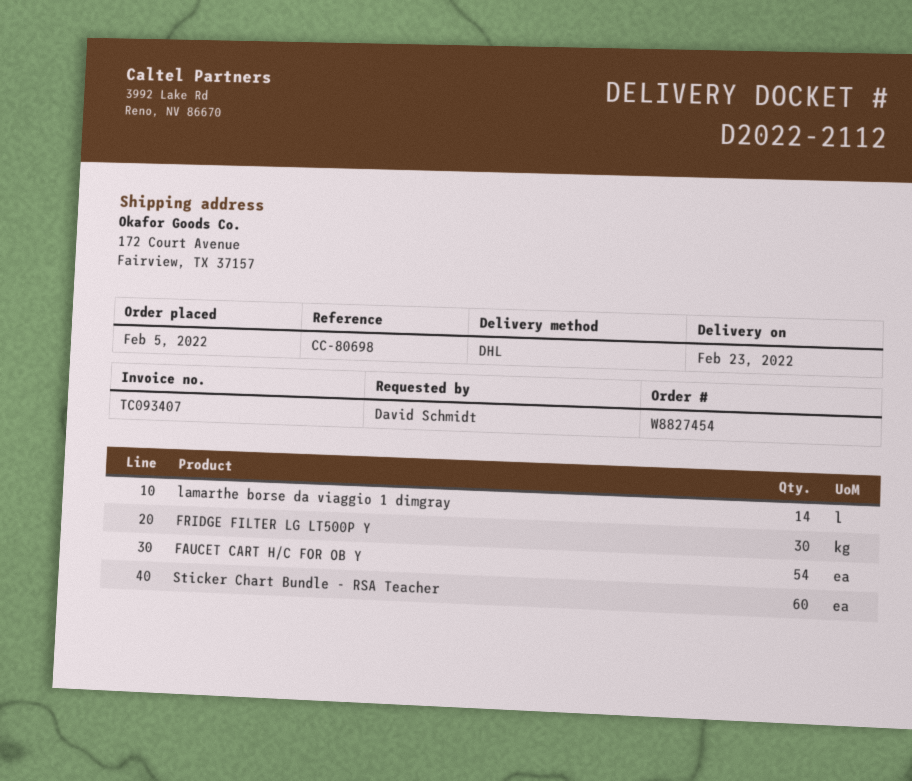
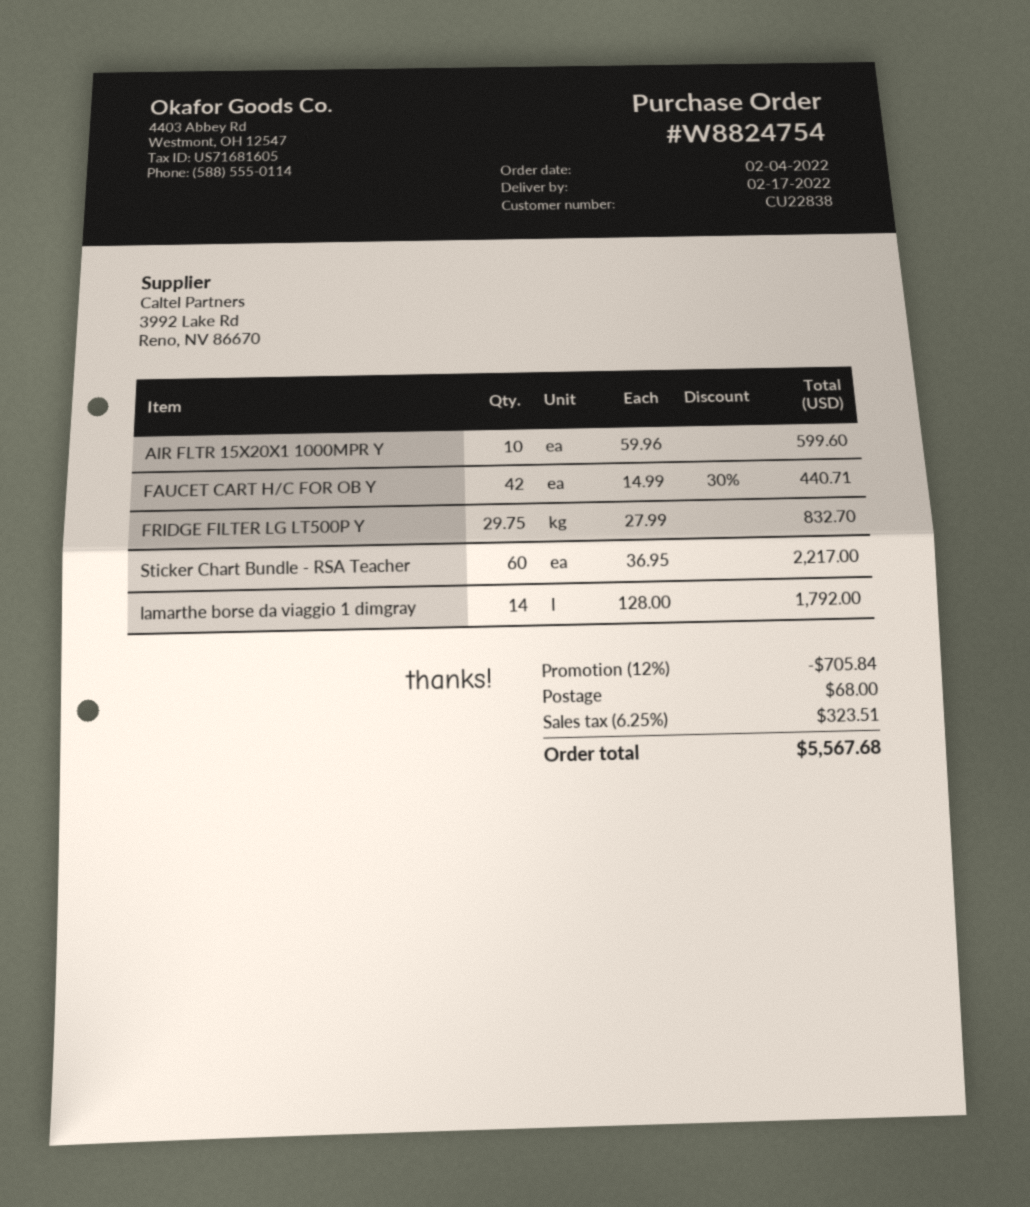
order number: W8827454 -> W8824754
order date: 2022-02-05 -> 2022-02-04
delivery date: 2022-02-23 -> 2022-02-17
FRIDGE FILTER LG LT500P Y: 30 -> 29.75
FAUCET CART H/C FOR OB Y: 54 -> 42
AIR FLTR 15X20X1 1000MPR Y: none -> 10

